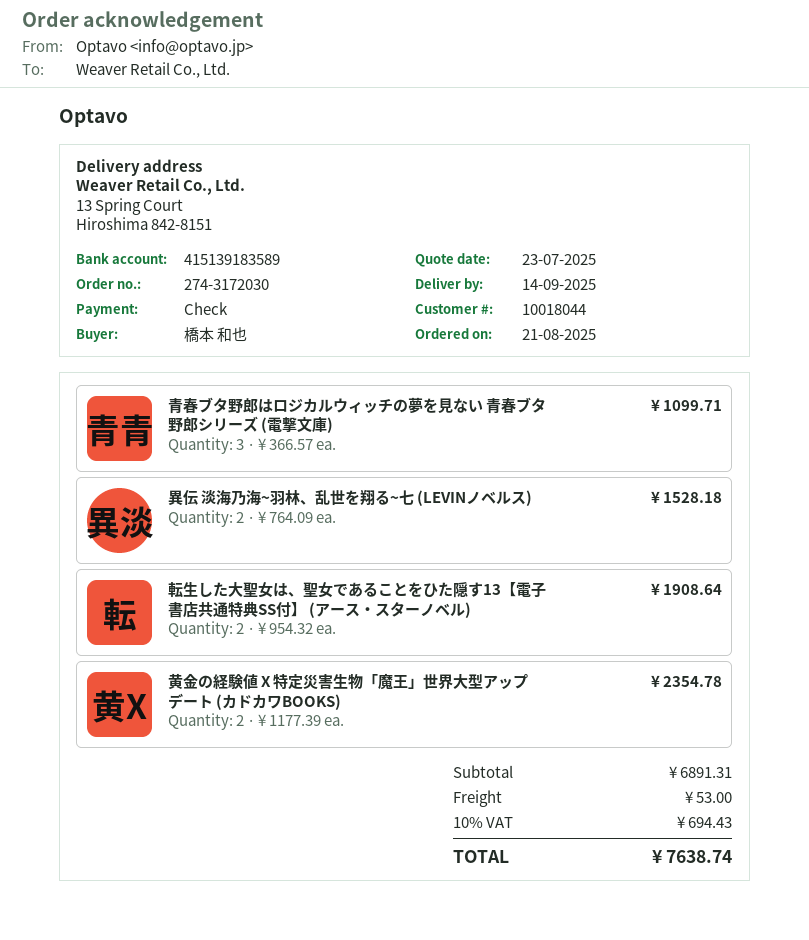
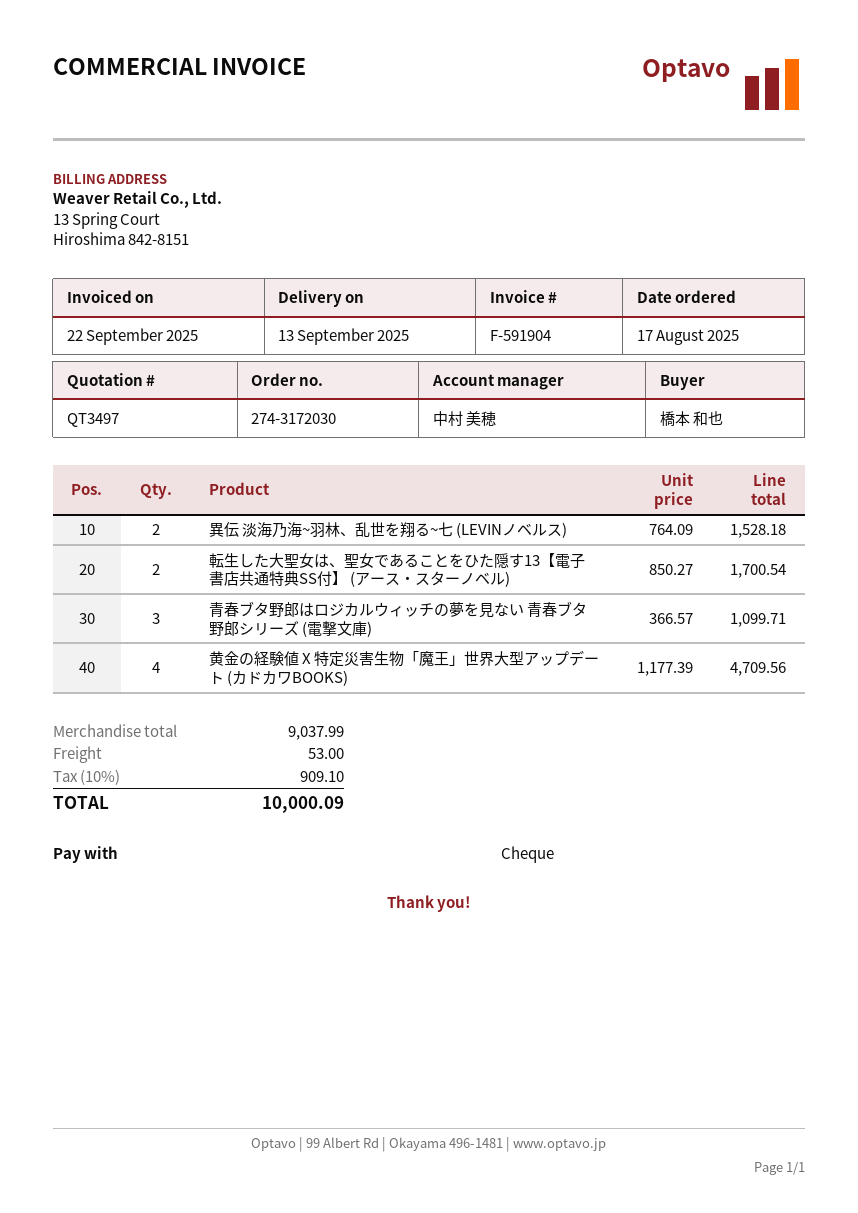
order date: 2025-08-21 -> 2025-08-17
delivery date: 2025-09-14 -> 2025-09-13
転生した大聖女は、聖女であることをひた隠す13【電子書店共通特典SS付】 (アース・スターノベル): 2 x 954.32 = 1908.64 -> 2 x 850.27 = 1700.54
黄金の経験値 X 特定災害生物「魔王」世界大型アップデート (カドカワBOOKS): 2 x 1177.39 = 2354.78 -> 4 x 1177.39 = 4709.56
subtotal: 6891.31 -> 9037.99
tax: 10% = 694.43 -> 10% = 909.10
total: 7638.74 -> 10000.09

